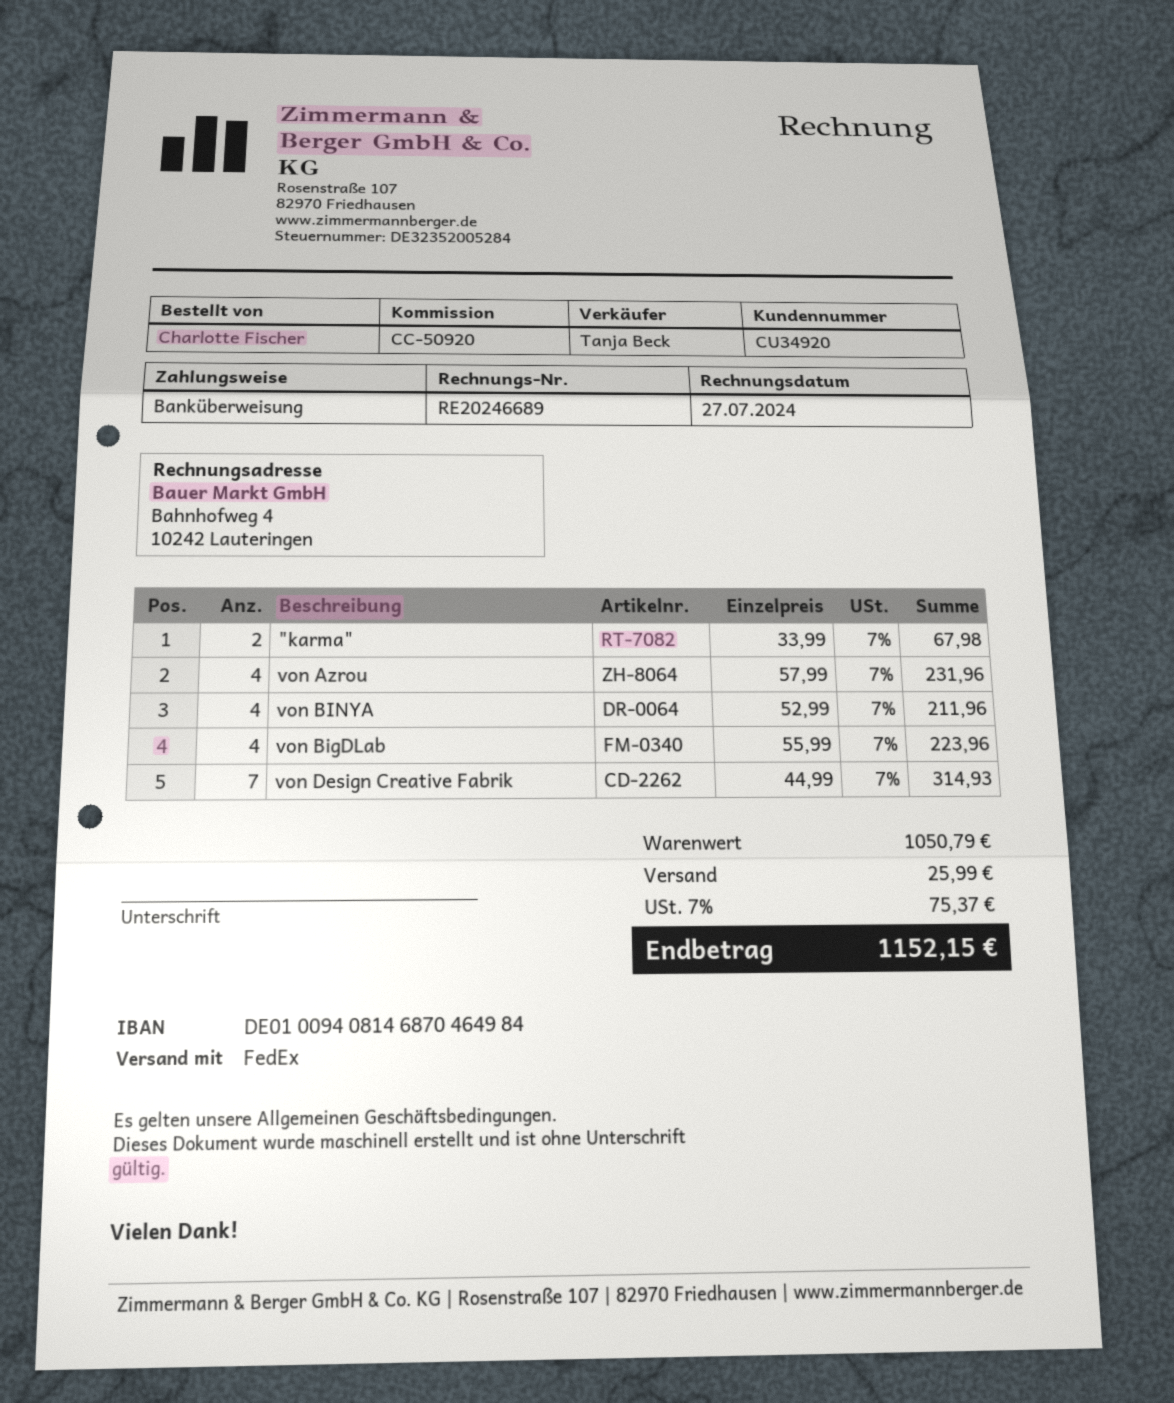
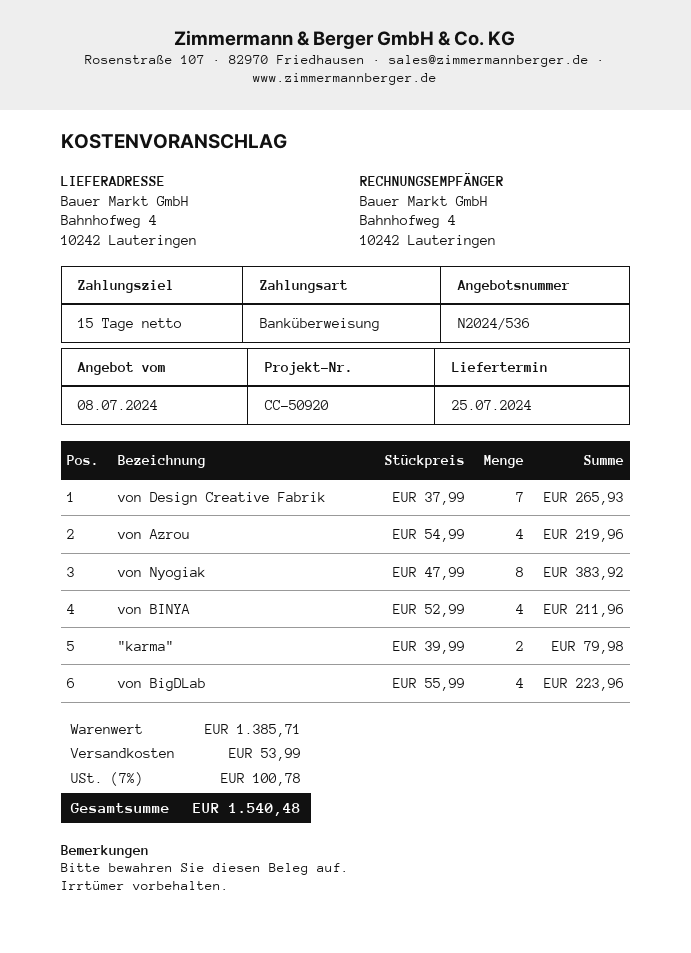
"karma": 2 x 33.99 = 67.98 -> 2 x 39.99 = 79.98
von Azrou: 4 x 57.99 = 231.96 -> 4 x 54.99 = 219.96
von Design Creative Fabrik: 7 x 44.99 = 314.93 -> 7 x 37.99 = 265.93
von Nyogiak: none -> 8 x 47.99 = 383.92
subtotal: 1050.79 -> 1385.71
shipping: 25.99 -> 53.99
tax: 7% = 75.37 -> 7% = 100.78
total: 1152.15 -> 1540.48

